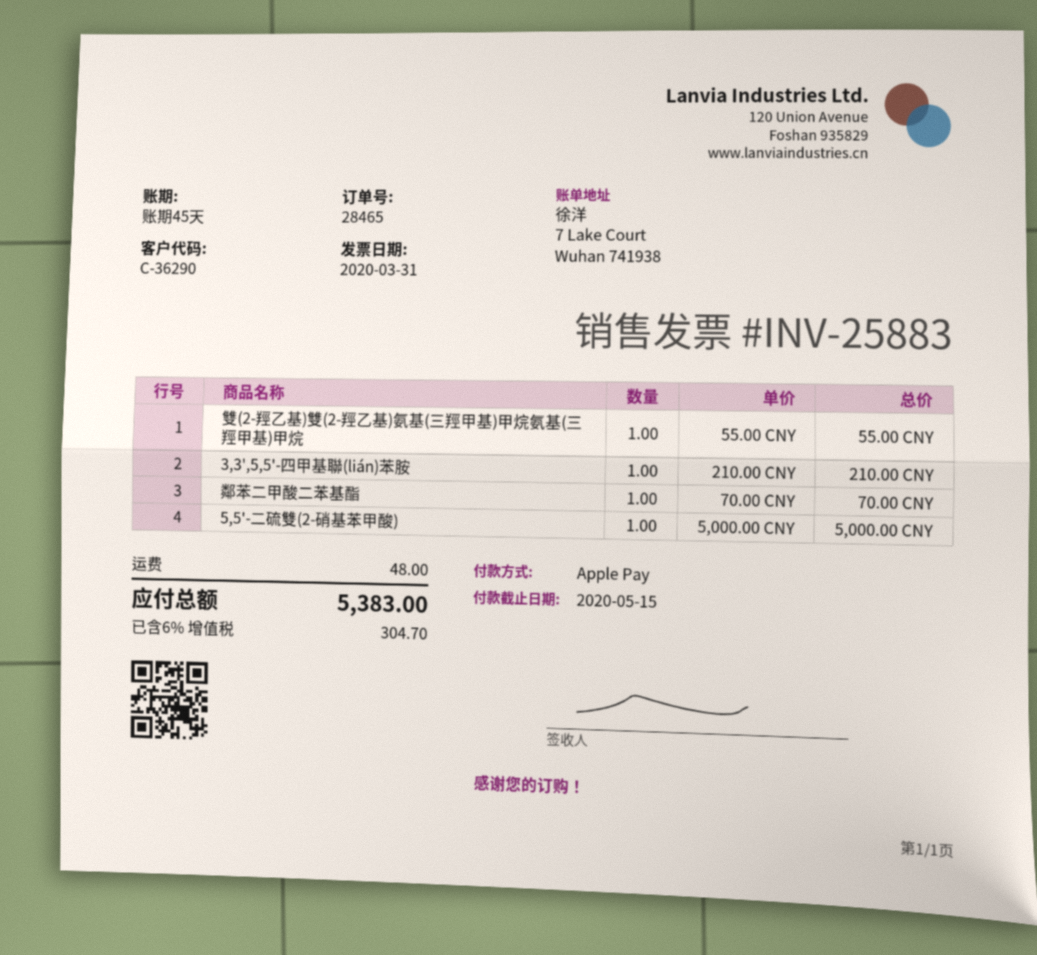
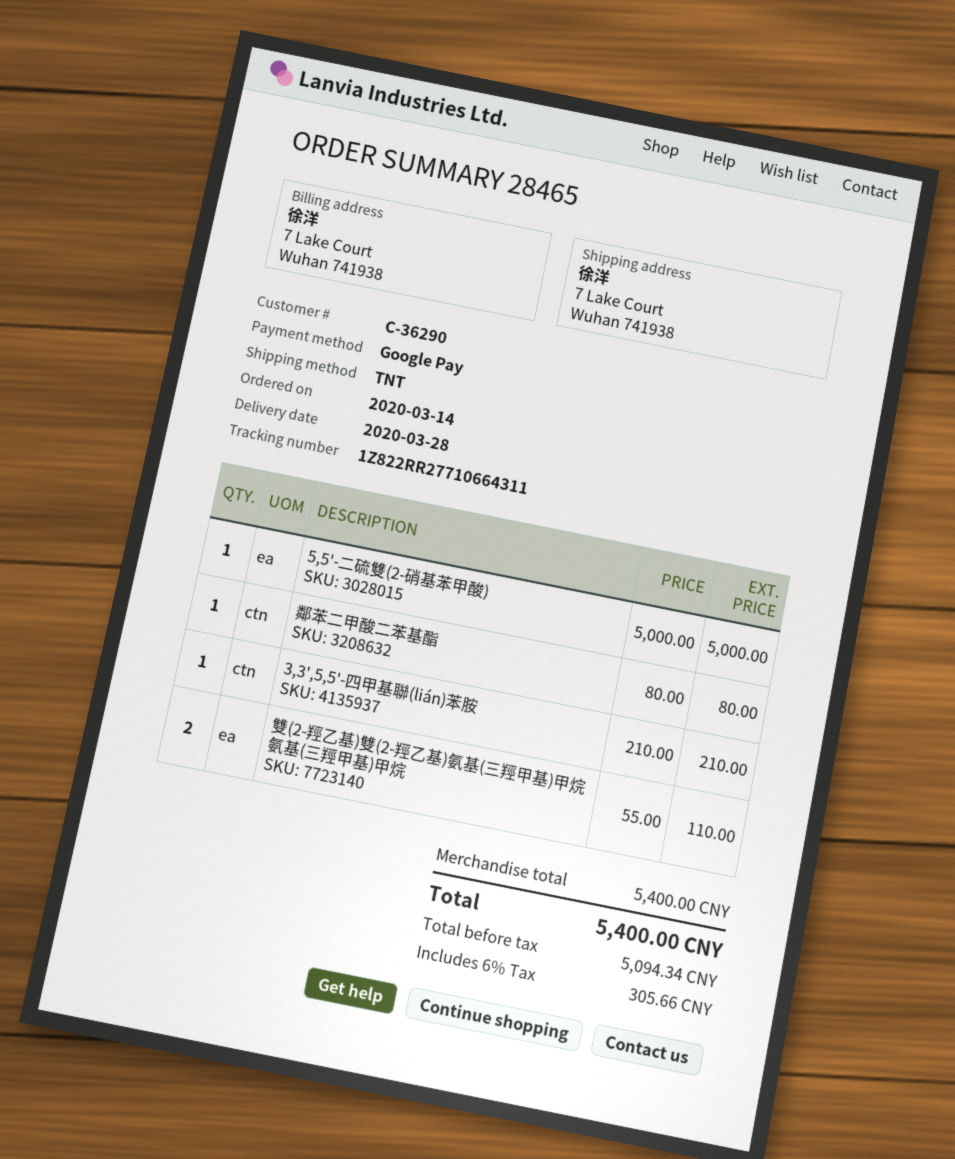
payment method: Apple Pay -> Google Pay
雙(2-羥乙基)雙(2-羥乙基)氨基(三羥甲基)甲烷氨基(三羥甲基)甲烷: 1 x 55.00 = 55.00 -> 2 x 55.00 = 110.00
鄰苯二甲酸二苯基酯: 1 x 70.00 = 70.00 -> 1 x 80.00 = 80.00
shipping: 48.00 -> none
tax: 6% = 304.70 -> 6% = 305.66
total: 5383.00 -> 5400.00

